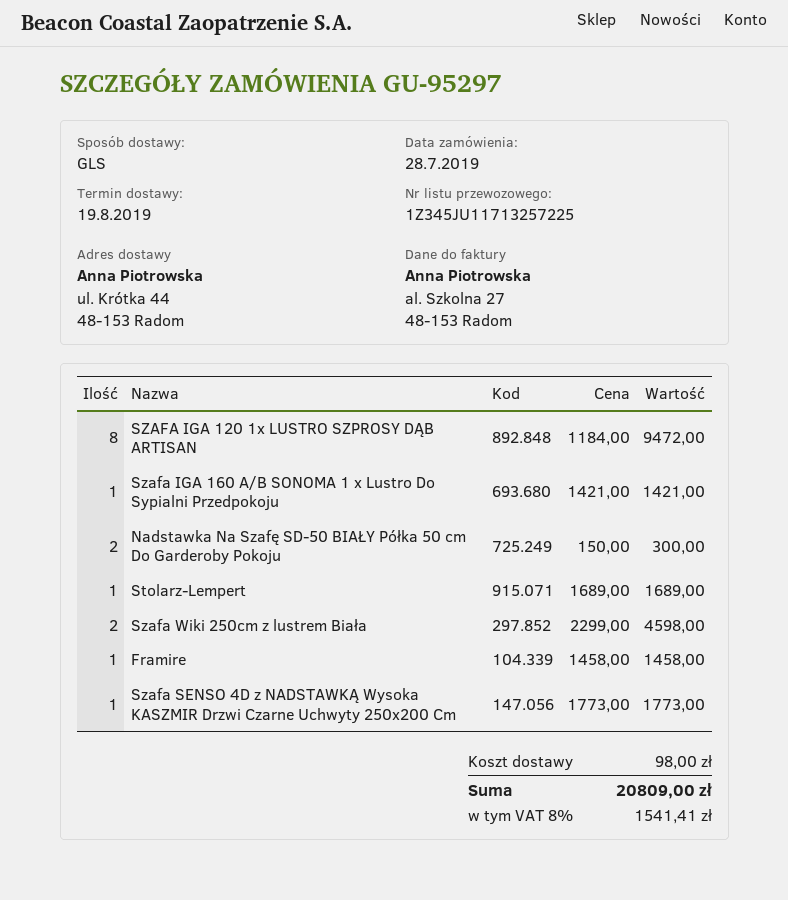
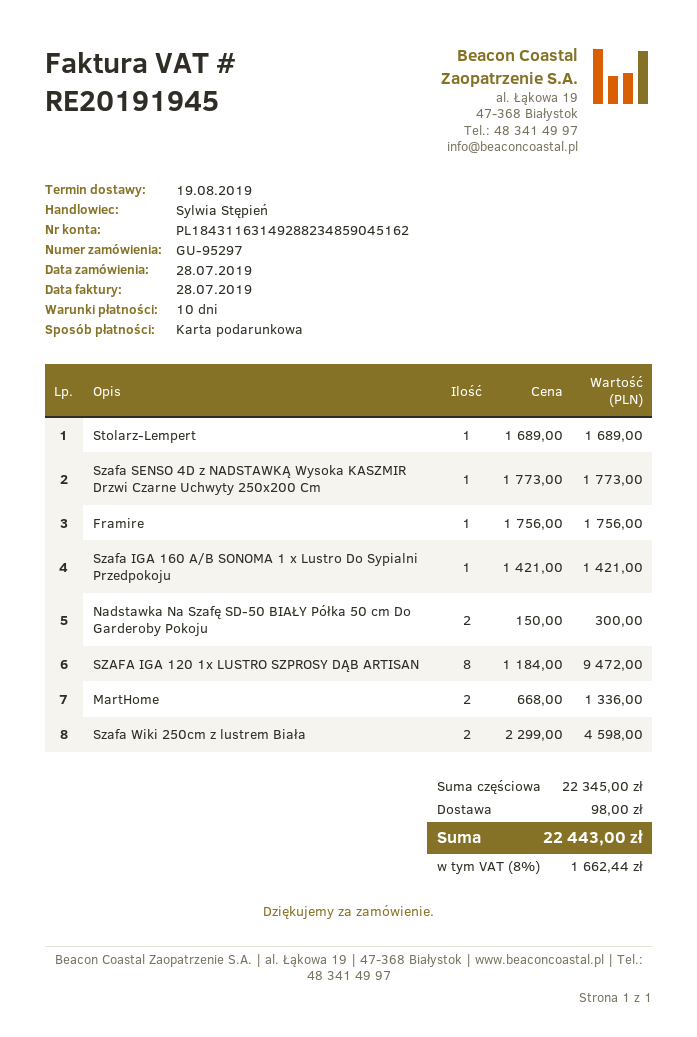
Framire: 1 x 1458.00 = 1458.00 -> 1 x 1756.00 = 1756.00
MartHome: none -> 2 x 668.00 = 1336.00
tax: 8% = 1541.41 -> 8% = 1662.44
total: 20809.00 -> 22443.00

